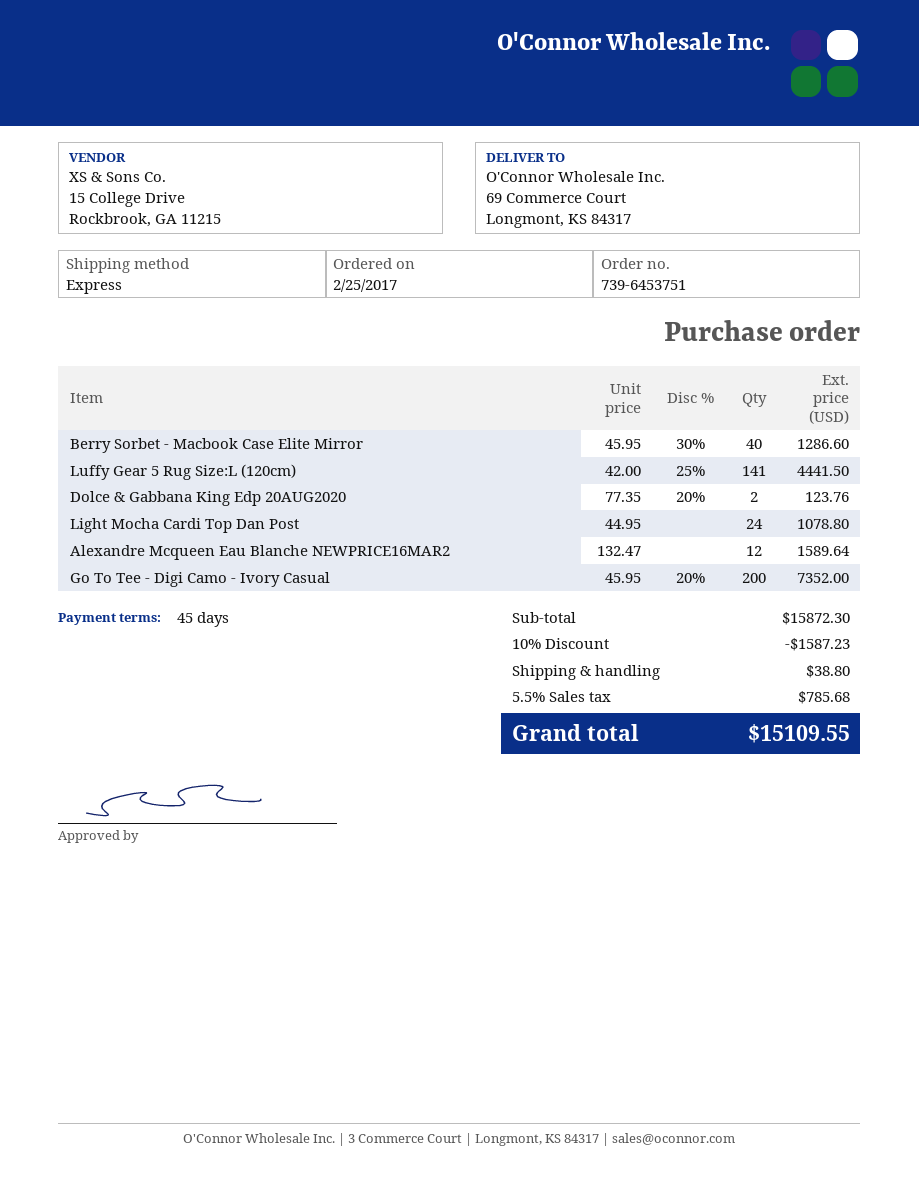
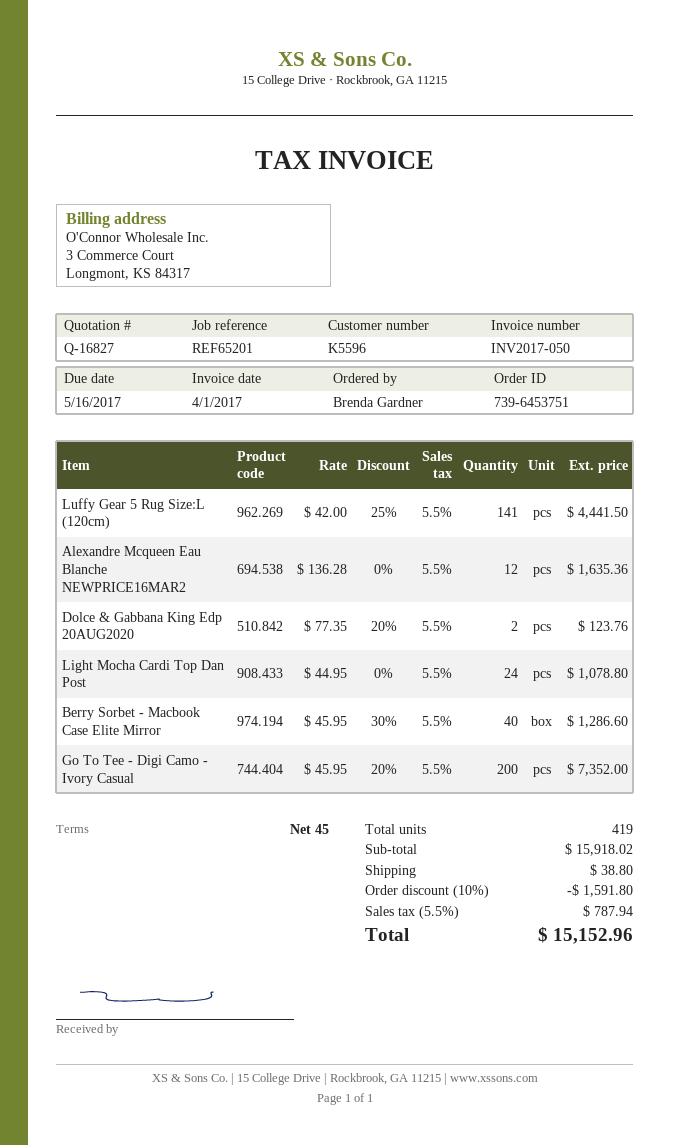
Alexandre Mcqueen Eau Blanche NEWPRICE16MAR2: 12 x 132.47 = 1589.64 -> 12 x 136.28 = 1635.36
subtotal: 15872.30 -> 15918.02
discount: 10% = 1587.23 -> 10% = 1591.80
tax: 5.5% = 785.68 -> 5.5% = 787.94
total: 15109.55 -> 15152.96

